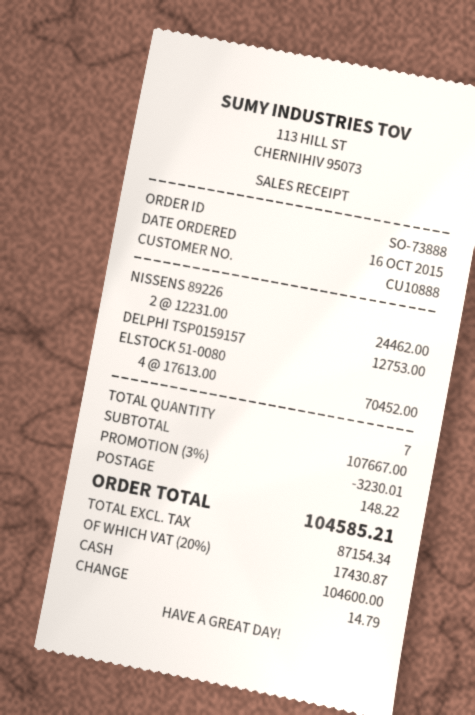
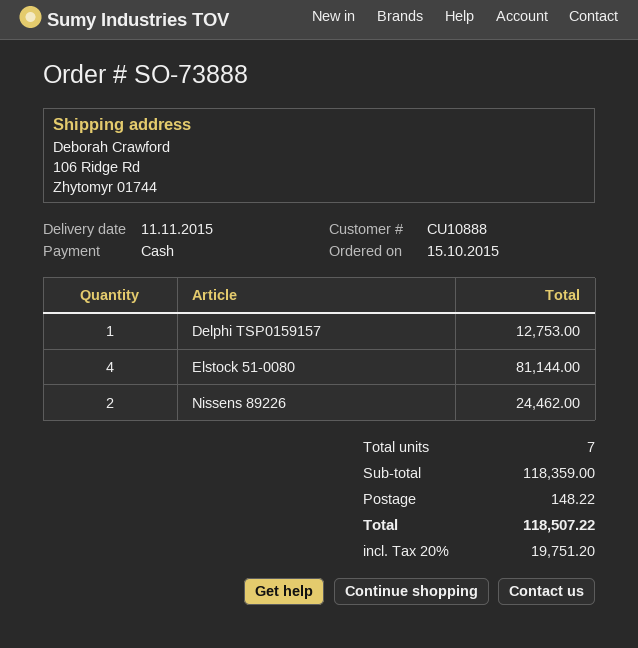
order date: 2015-10-16 -> 2015-10-15
ELSTOCK 51-0080: 4 for 70452.00 -> 4 for 81144.00
subtotal: 107667.00 -> 118359.00
discount: 3% = 3230.01 -> none
tax: 20% = 17430.87 -> 20% = 19751.20
total: 104585.21 -> 118507.22

